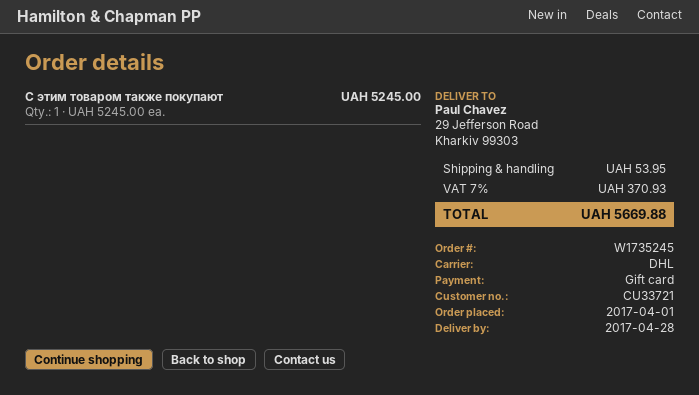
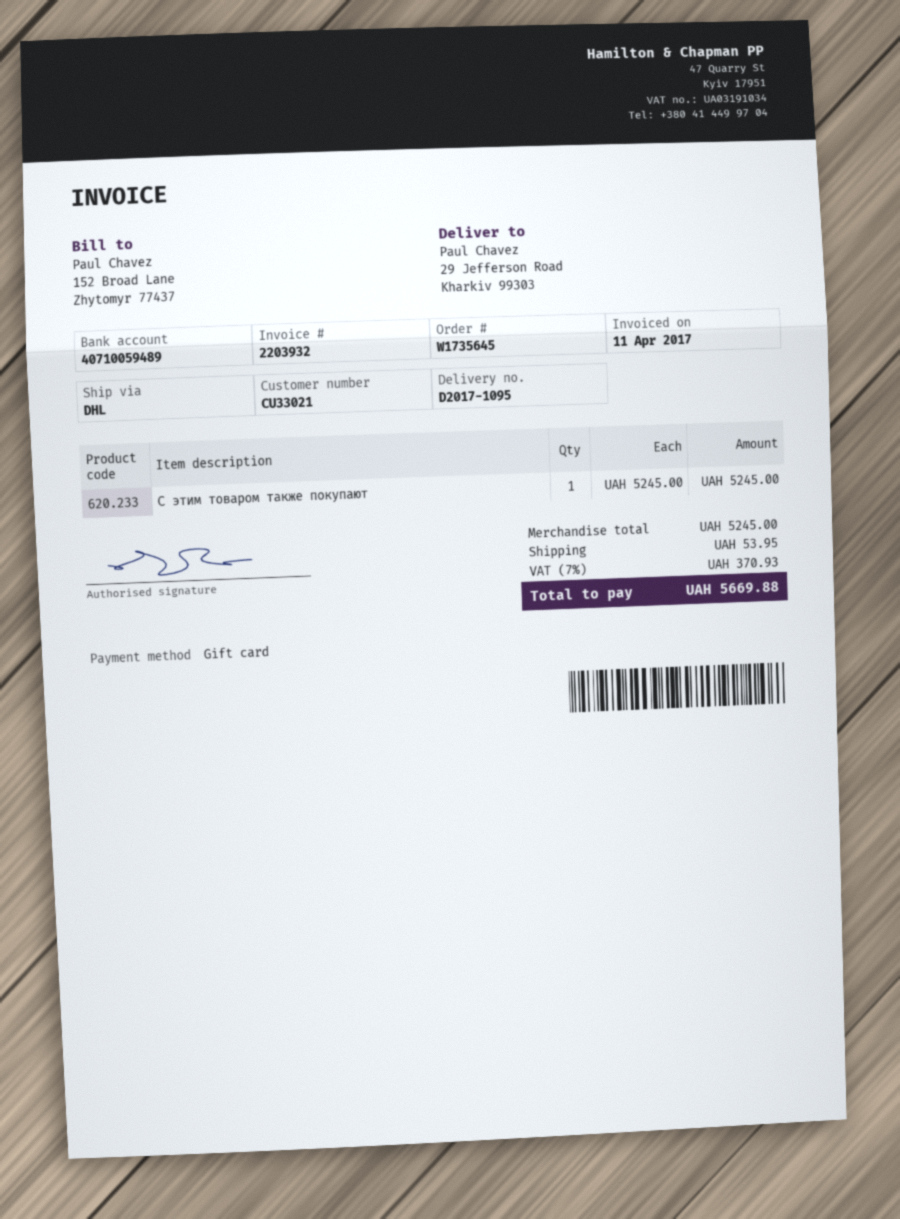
order number: W1735245 -> W1735645
customer number: CU33721 -> CU33021

